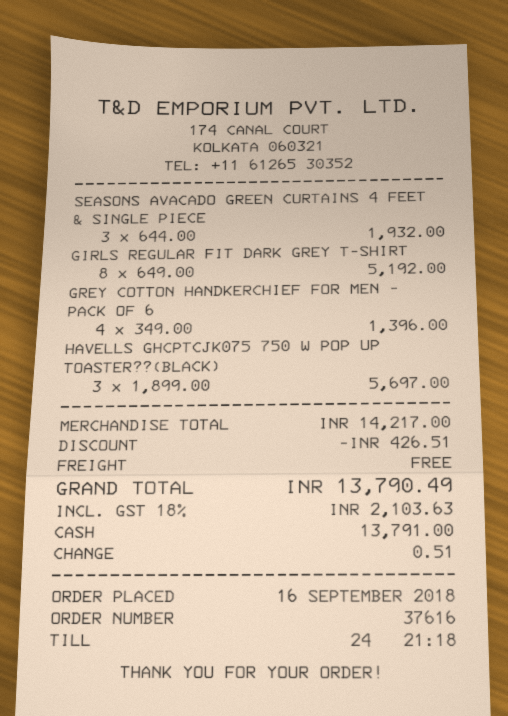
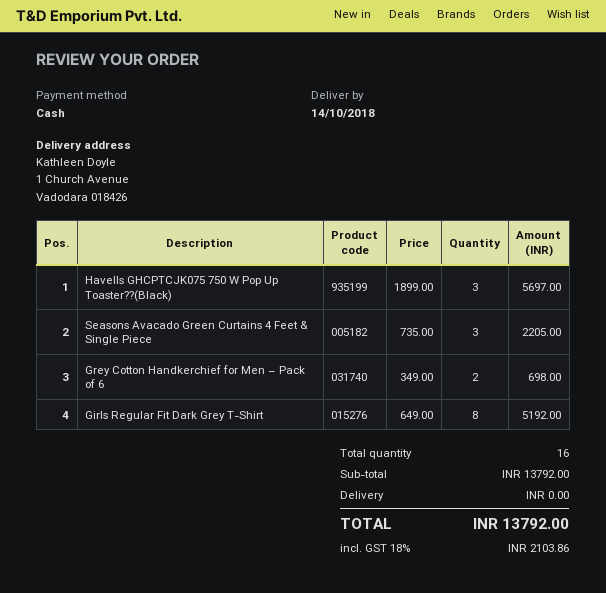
SEASONS AVACADO GREEN CURTAINS 4 FEET & SINGLE PIECE: 3 x 644.00 = 1932.00 -> 3 x 735.00 = 2205.00
GREY COTTON HANDKERCHIEF FOR MEN – PACK OF 6: 4 x 349.00 = 1396.00 -> 2 x 349.00 = 698.00
subtotal: 14217.00 -> 13792.00
discount: 426.51 -> none
tax: 18% = 2103.63 -> 18% = 2103.86
total: 13790.49 -> 13792.00

